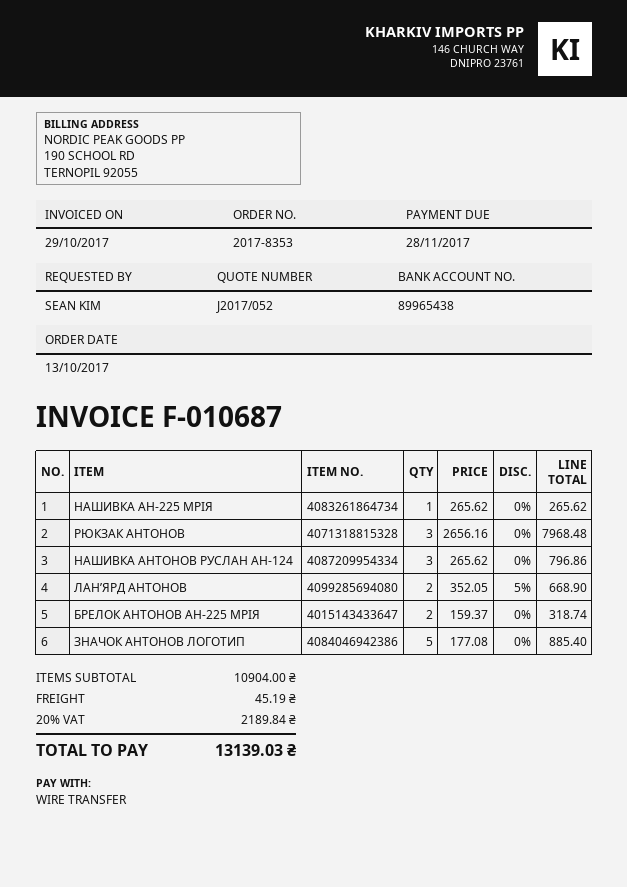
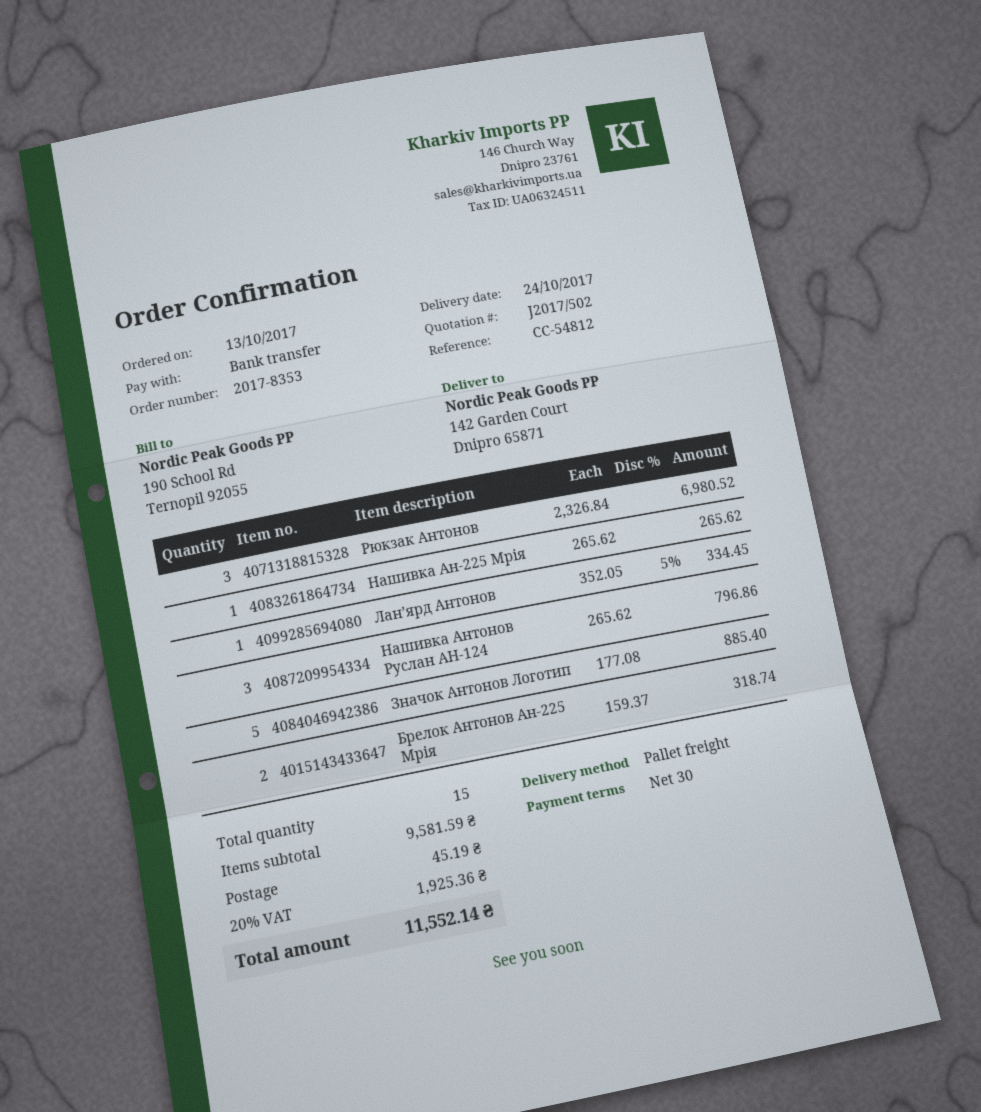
quote number: J2017/052 -> J2017/502
РЮКЗАК АНТОНОВ: 3 x 2656.16 = 7968.48 -> 3 x 2326.84 = 6980.52
ЛАН’ЯРД АНТОНОВ: 2 x 352.05 - 5% = 668.90 -> 1 x 352.05 - 5% = 334.45
subtotal: 10904.00 -> 9581.59
tax: 20% = 2189.84 -> 20% = 1925.36
total: 13139.03 -> 11552.14

